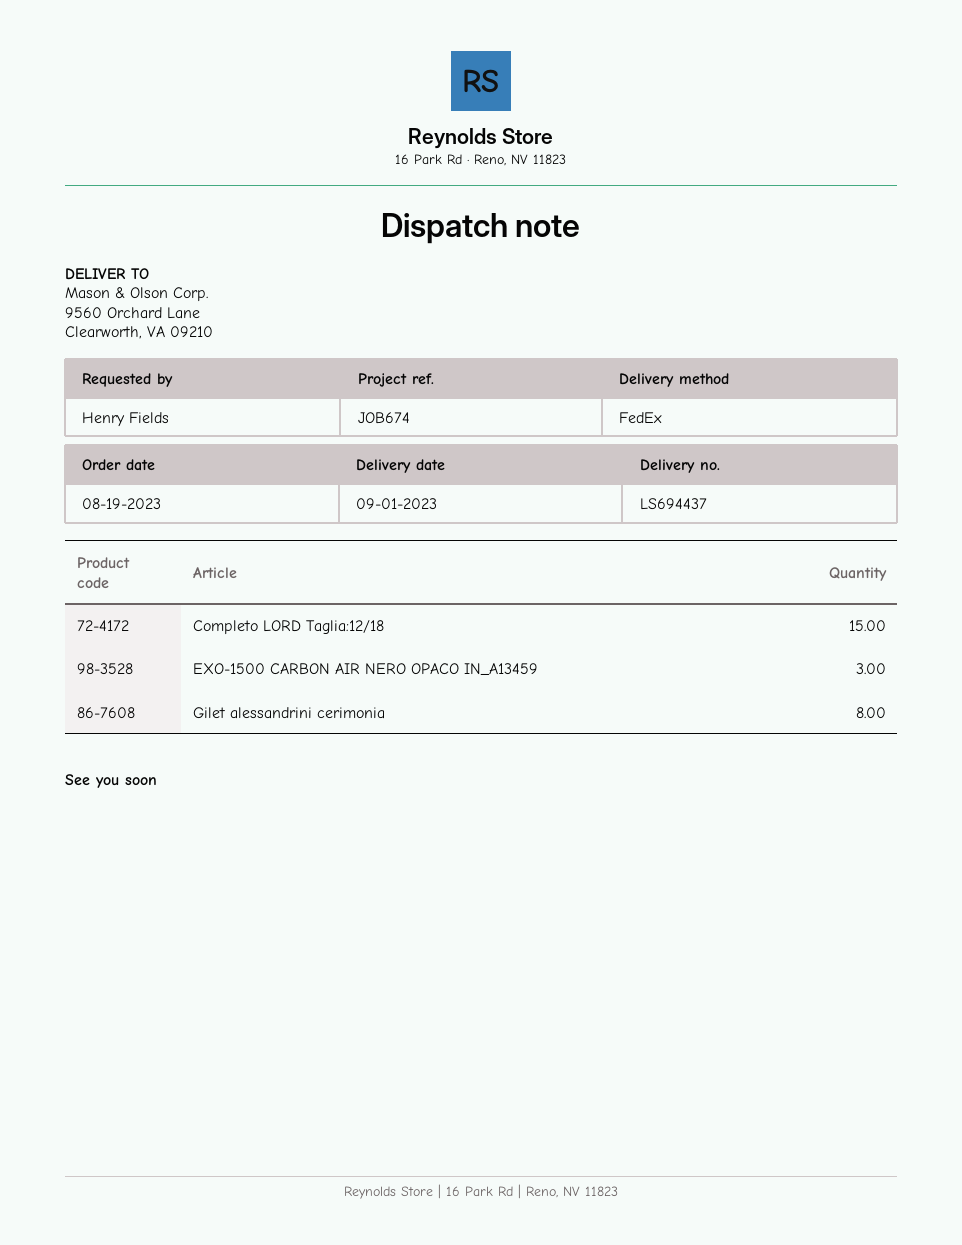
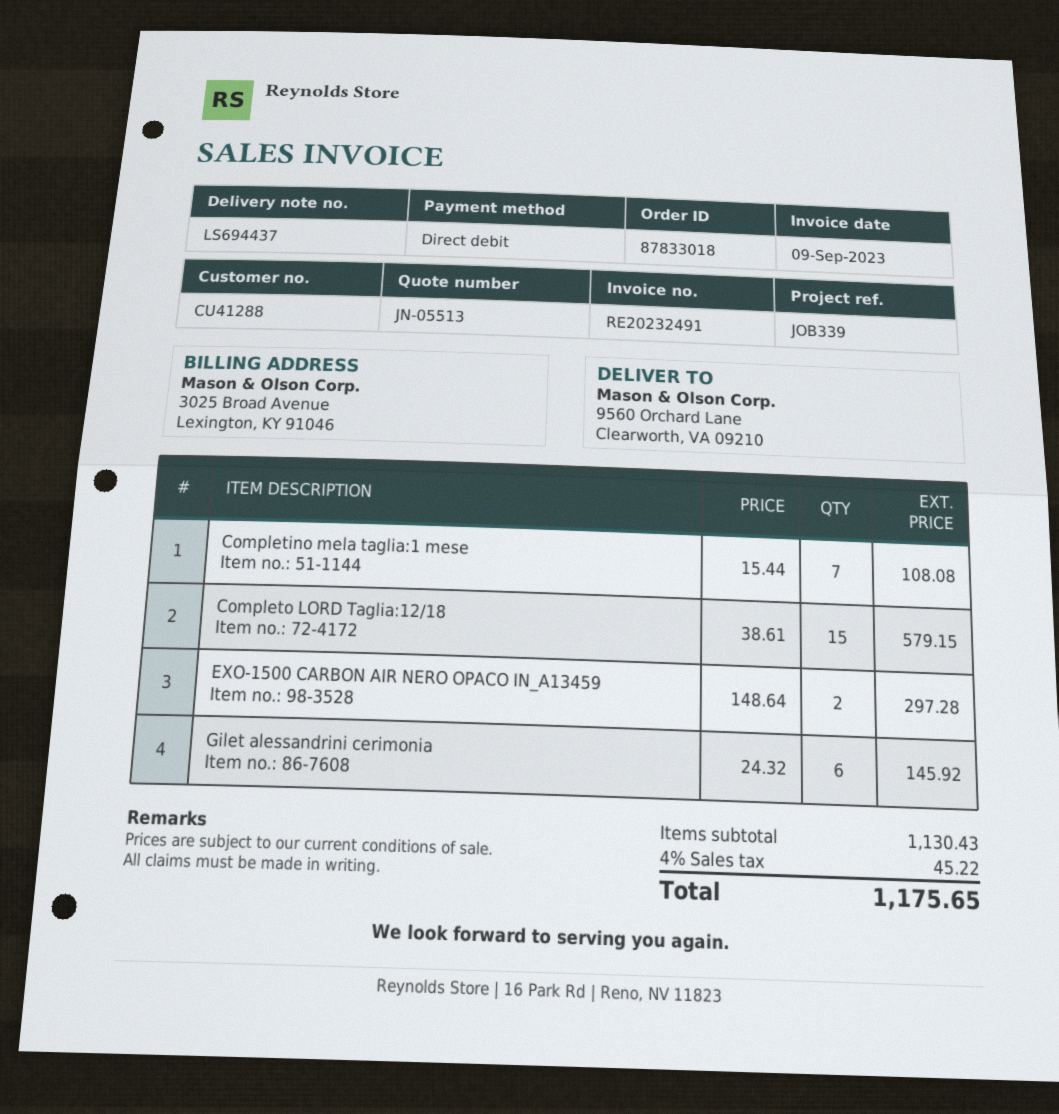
reference: JOB674 -> JOB339
EXO-1500 CARBON AIR NERO OPACO IN_A13459: 3 -> 2
Gilet alessandrini cerimonia: 8 -> 6
Completino mela taglia:1 mese: none -> 7

